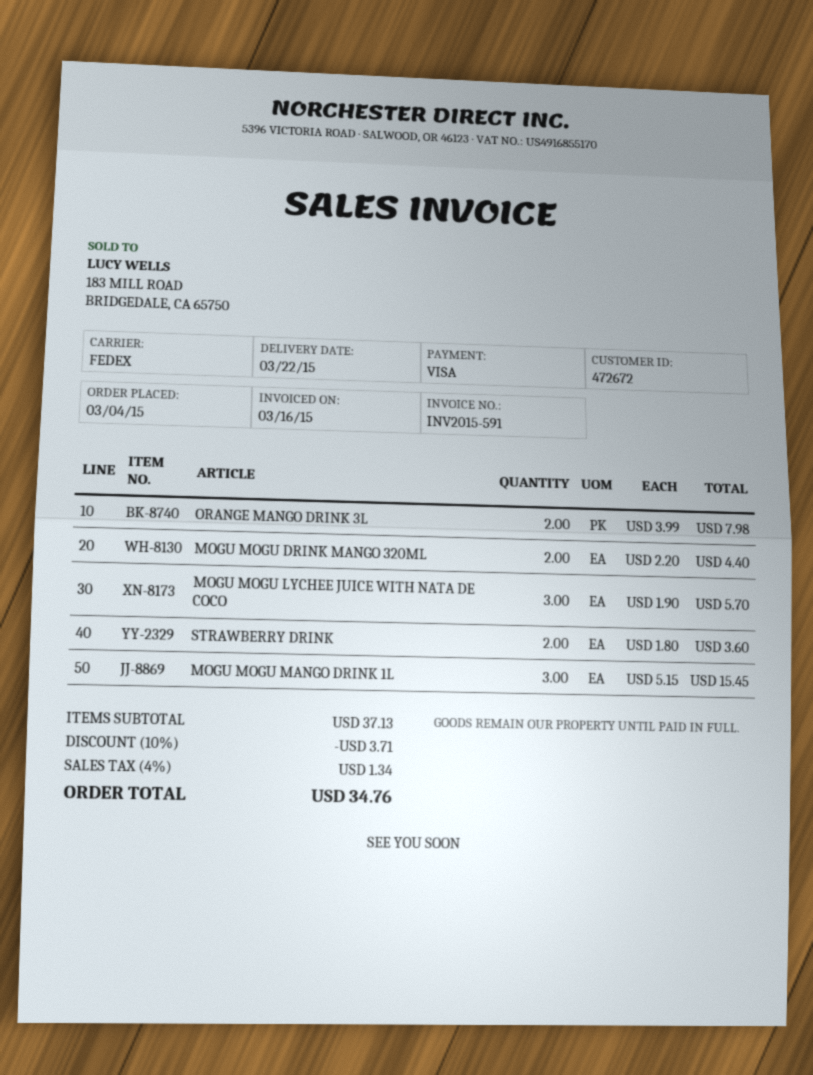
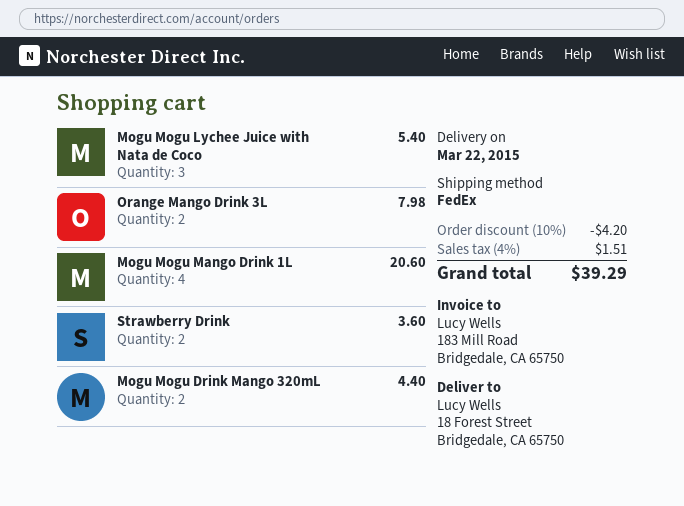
MOGU MOGU LYCHEE JUICE WITH NATA DE COCO: 3 for 5.70 -> 3 for 5.40
MOGU MOGU MANGO DRINK 1L: 3 for 15.45 -> 4 for 20.60
discount: 10% = 3.71 -> 10% = 4.20
tax: 4% = 1.34 -> 4% = 1.51
total: 34.76 -> 39.29

